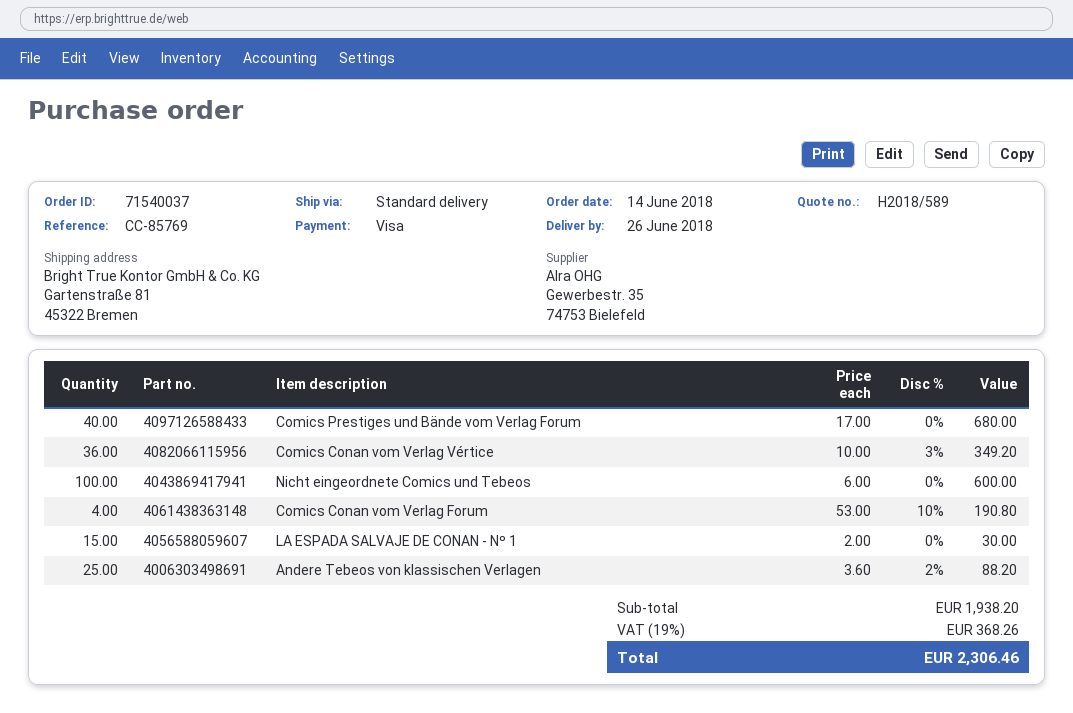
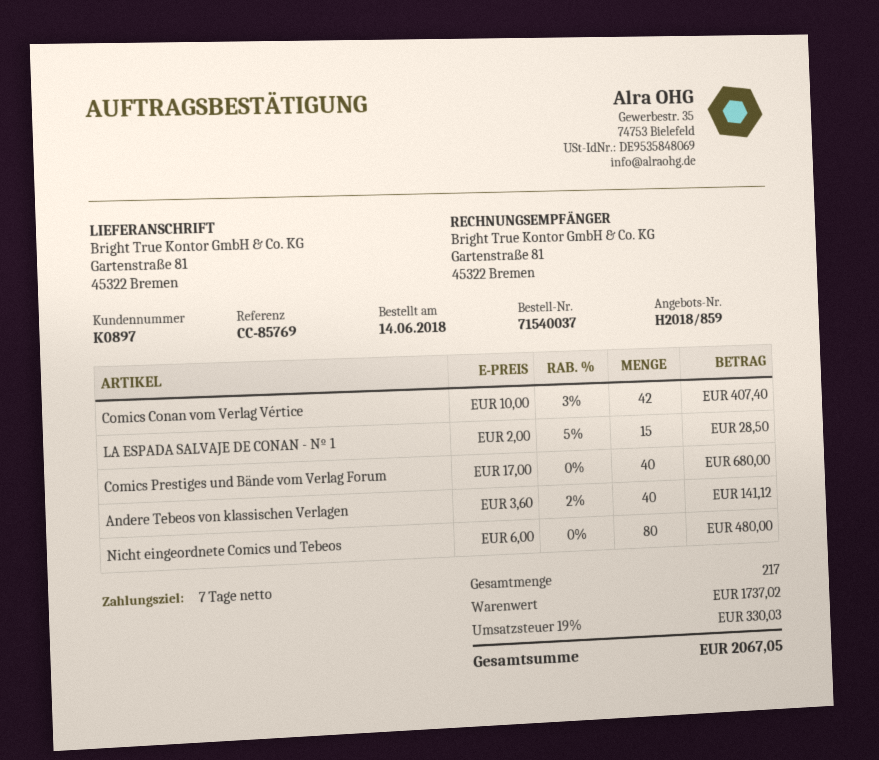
quote number: H2018/589 -> H2018/859
Comics Conan vom Verlag Vértice: 36 x 10.00 - 3% = 349.20 -> 42 x 10.00 - 3% = 407.40
Nicht eingeordnete Comics und Tebeos: 100 x 6.00 = 600.00 -> 80 x 6.00 = 480.00
Comics Conan vom Verlag Forum: 4 x 53.00 - 10% = 190.80 -> none
LA ESPADA SALVAJE DE CONAN - Nº 1: 15 x 2.00 = 30.00 -> 15 x 2.00 - 5% = 28.50
Andere Tebeos von klassischen Verlagen: 25 x 3.60 - 2% = 88.20 -> 40 x 3.60 - 2% = 141.12
subtotal: 1938.20 -> 1737.02
tax: 19% = 368.26 -> 19% = 330.03
total: 2306.46 -> 2067.05

